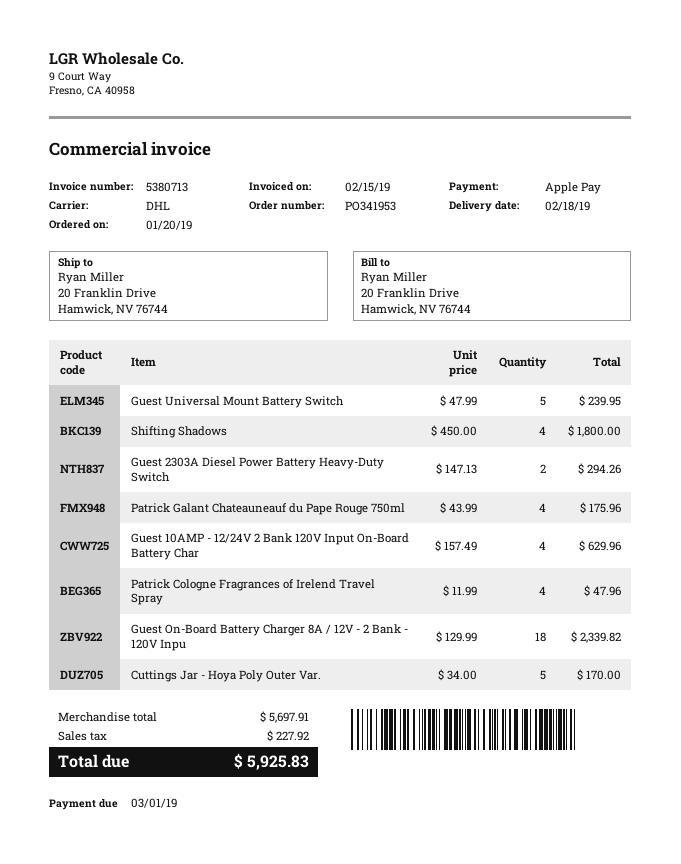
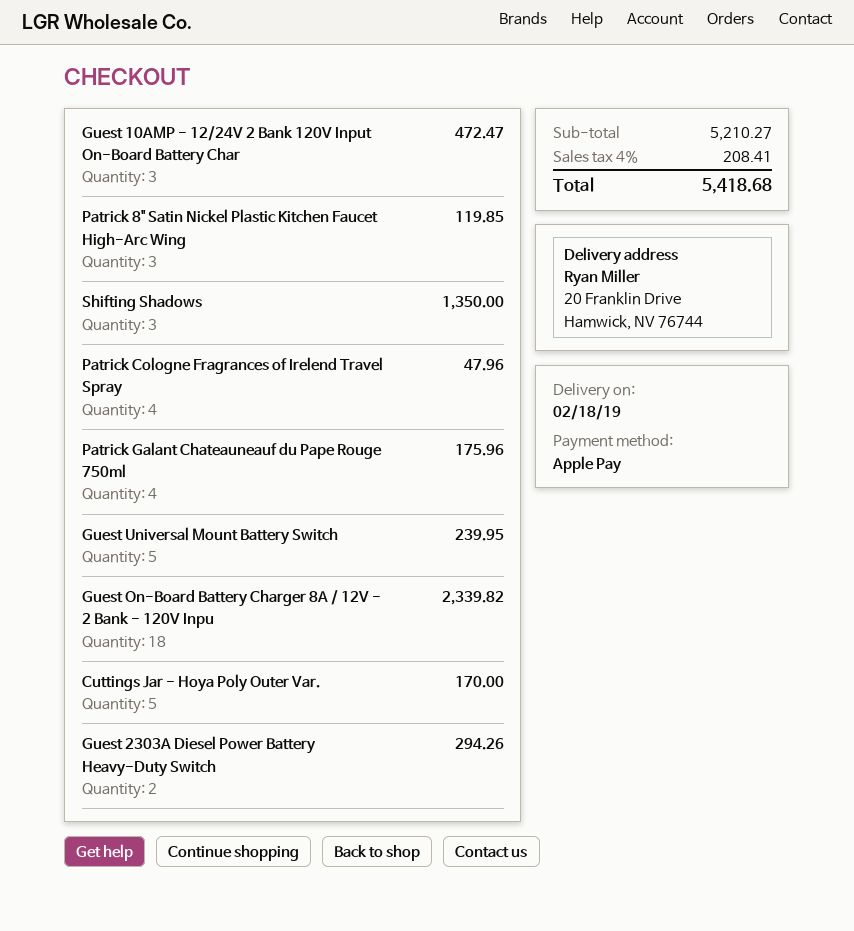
Shifting Shadows: 4 for 1800.00 -> 3 for 1350.00
Guest 10AMP - 12/24V 2 Bank 120V Input On-Board Battery Char: 4 for 629.96 -> 3 for 472.47
Patrick 8" Satin Nickel Plastic Kitchen Faucet High-Arc Wing: none -> 3 for 119.85
subtotal: 5697.91 -> 5210.27
tax: 227.92 -> 208.41
total: 5925.83 -> 5418.68

